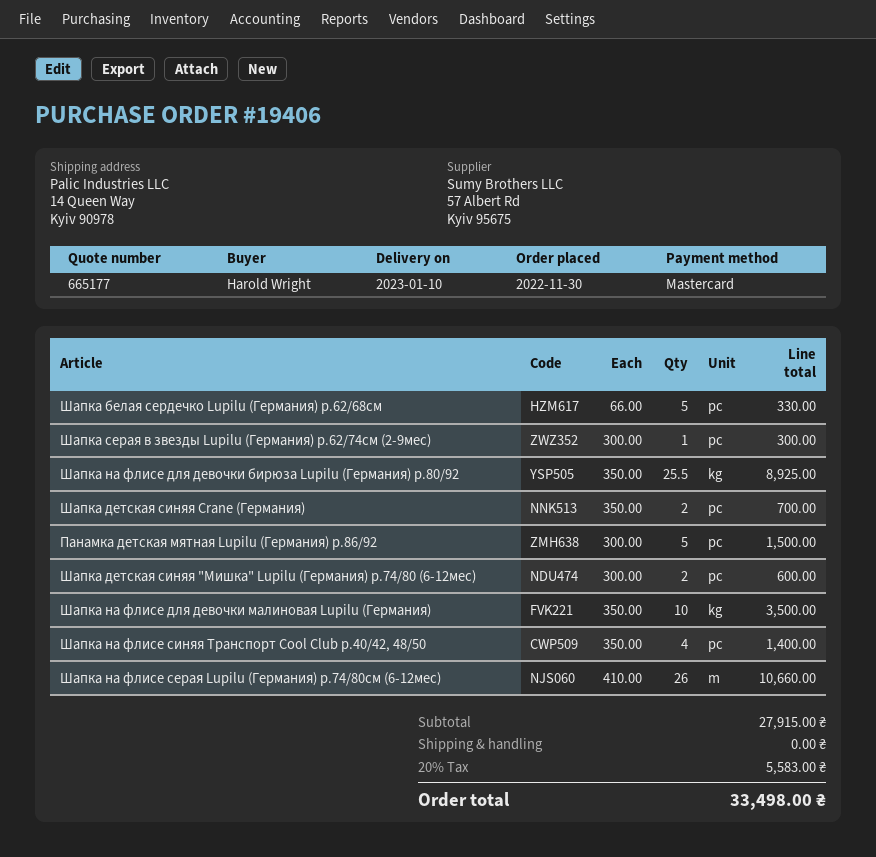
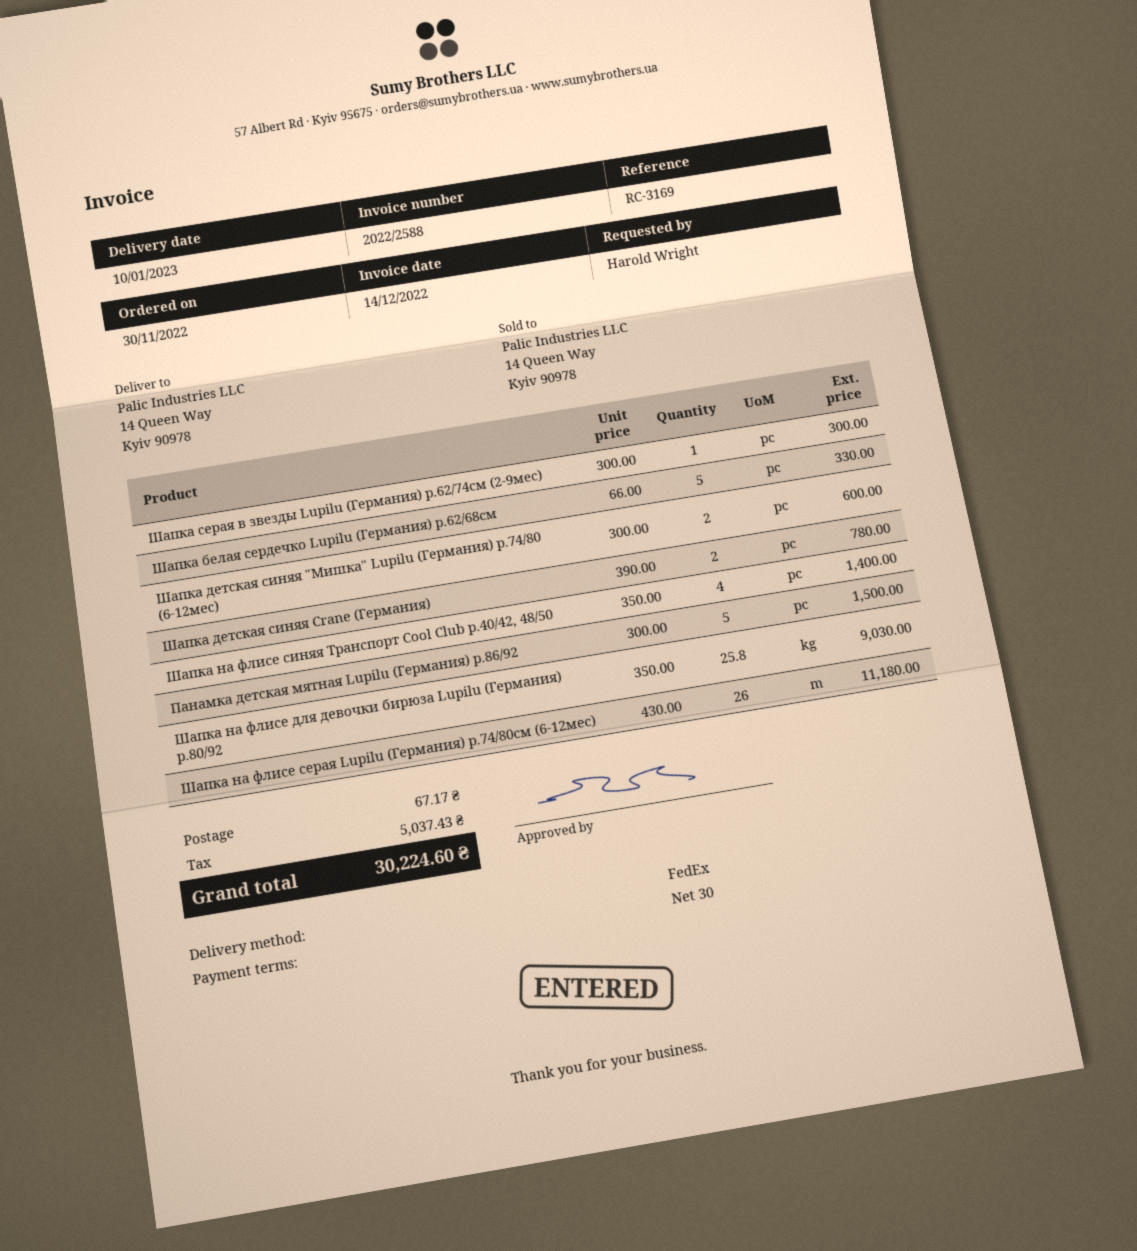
Шапка на флисе для девочки бирюза Lupilu (Германия) р.80/92: 25.5 x 350.00 = 8925.00 -> 25.8 x 350.00 = 9030.00
Шапка детская синяя Crane (Германия): 2 x 350.00 = 700.00 -> 2 x 390.00 = 780.00
Шапка на флисе для девочки малиновая Lupilu (Германия): 10 x 350.00 = 3500.00 -> none
Шапка на флисе серая Lupilu (Германия) р.74/80см (6-12мес): 26 x 410.00 = 10660.00 -> 26 x 430.00 = 11180.00
shipping: 0.00 -> 67.17
tax: 5583.00 -> 5037.43
total: 33498.00 -> 30224.60

